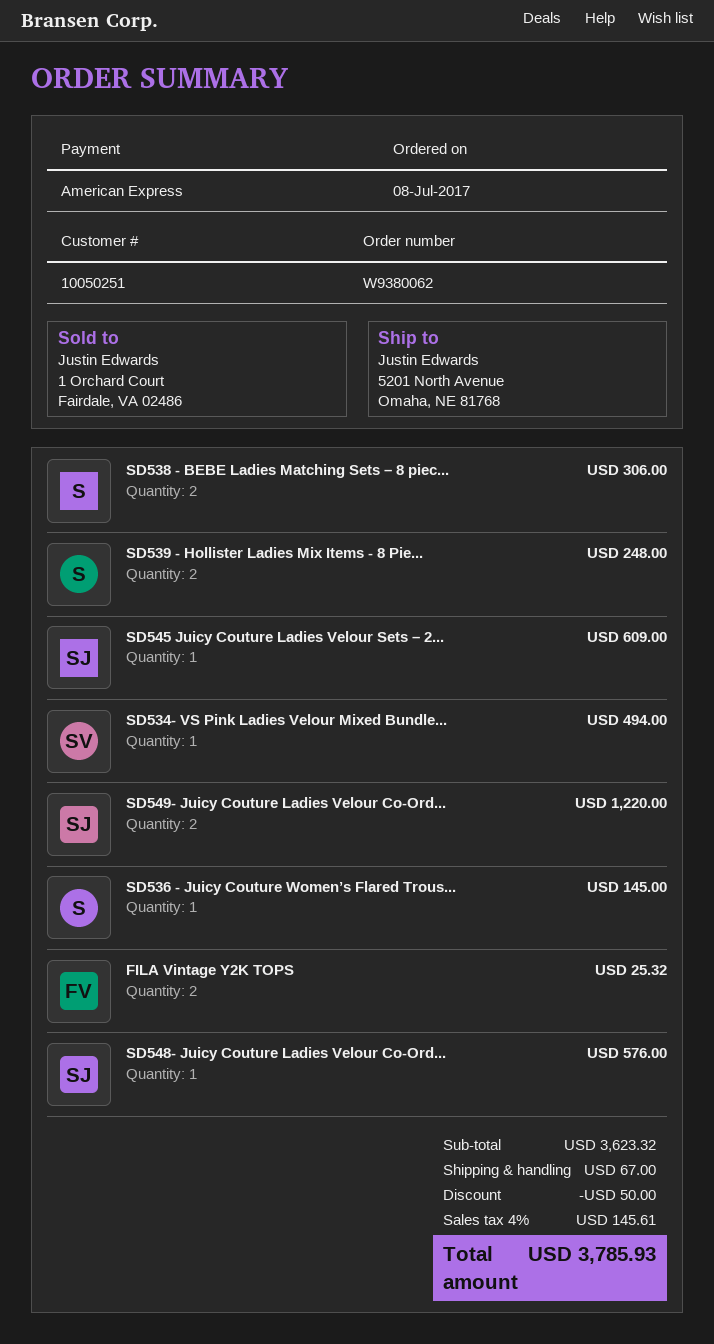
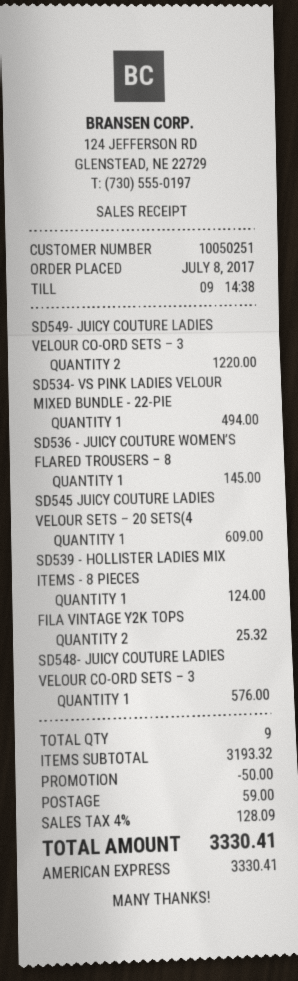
SD538 - BEBE Ladies Matching Sets – 8 piec...: 2 for 306.00 -> none
SD539 - Hollister Ladies Mix Items - 8 Pie...: 2 for 248.00 -> 1 for 124.00
subtotal: 3623.32 -> 3193.32
shipping: 67.00 -> 59.00
tax: 4% = 145.61 -> 4% = 128.09
total: 3785.93 -> 3330.41

